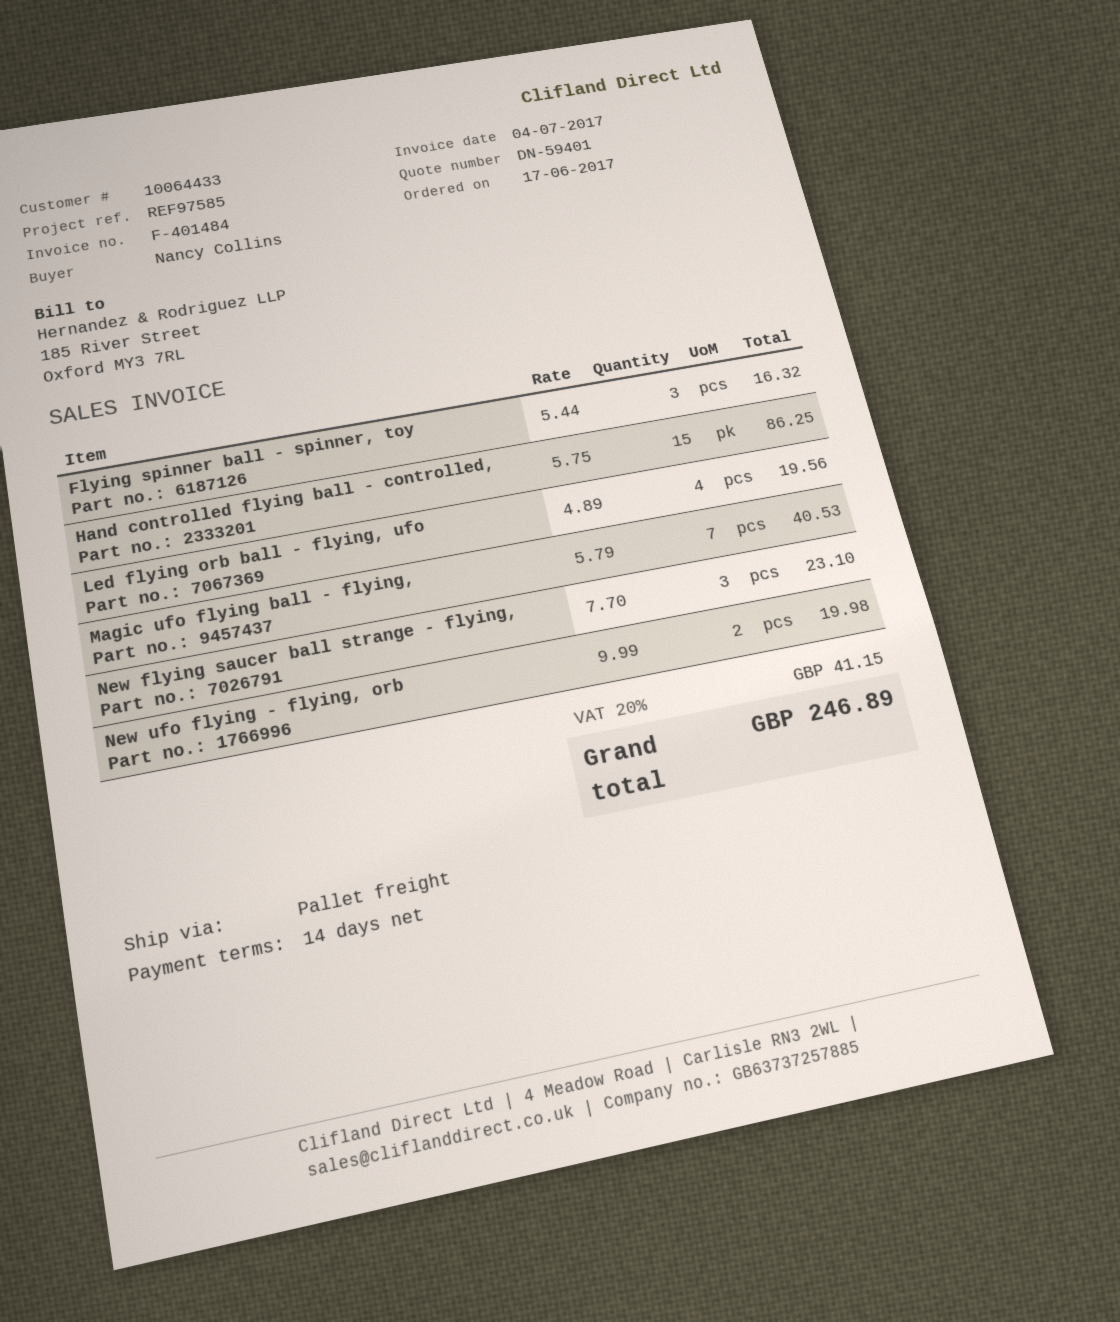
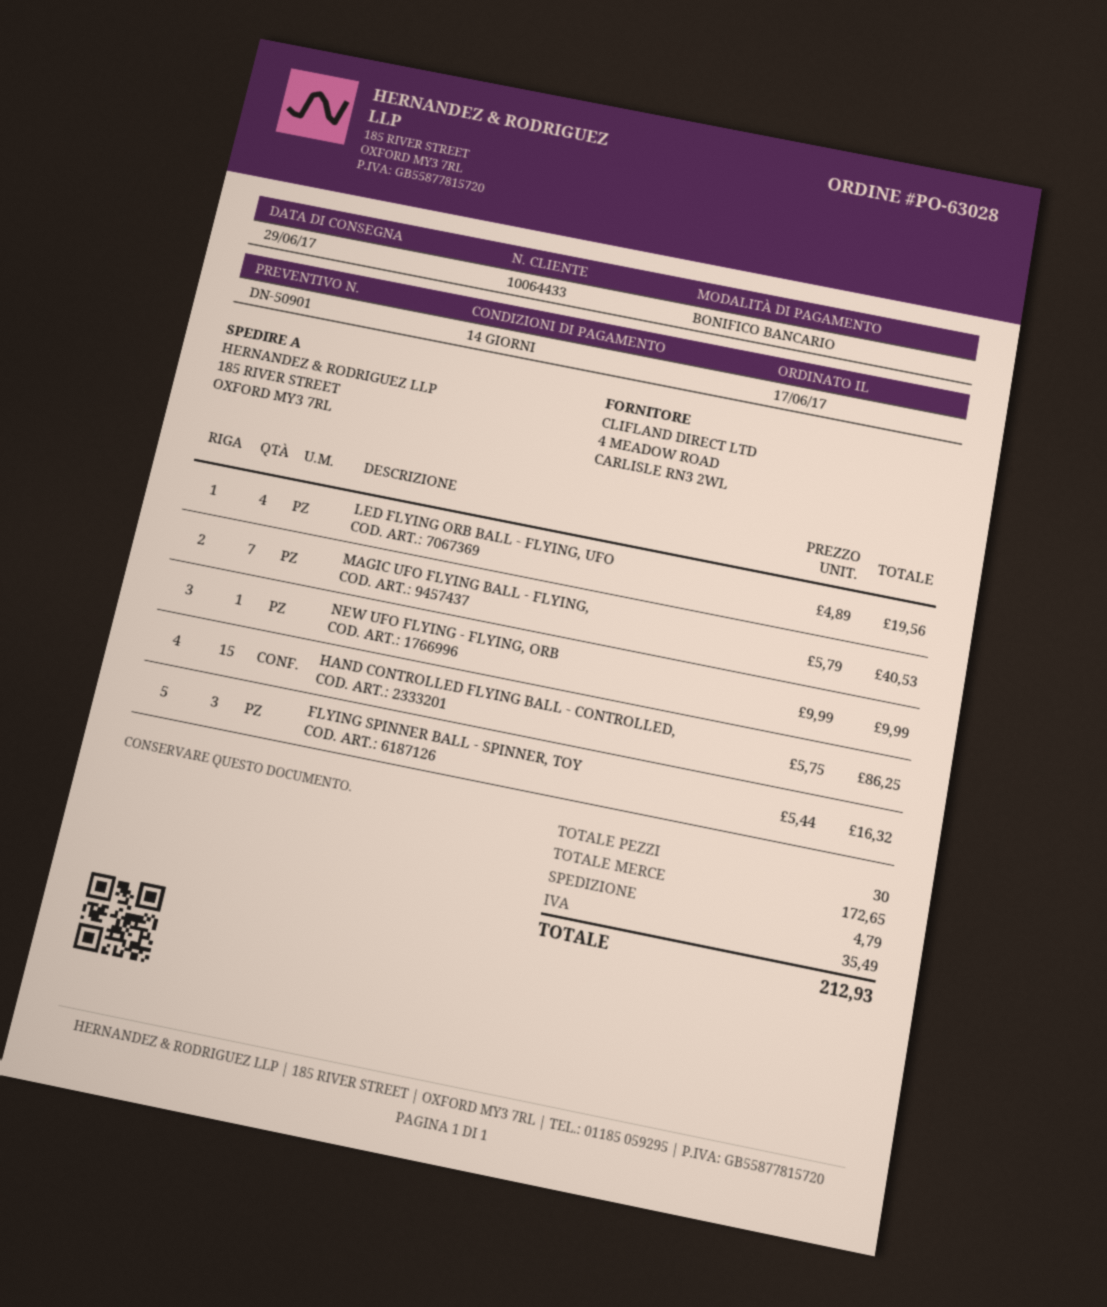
quote number: DN-59401 -> DN-50901
New flying saucer ball strange - flying,: 3 x 7.70 = 23.10 -> none
New ufo flying - flying, orb: 2 x 9.99 = 19.98 -> 1 x 9.99 = 9.99
shipping: none -> 4.79
tax: 41.15 -> 35.49
total: 246.89 -> 212.93

